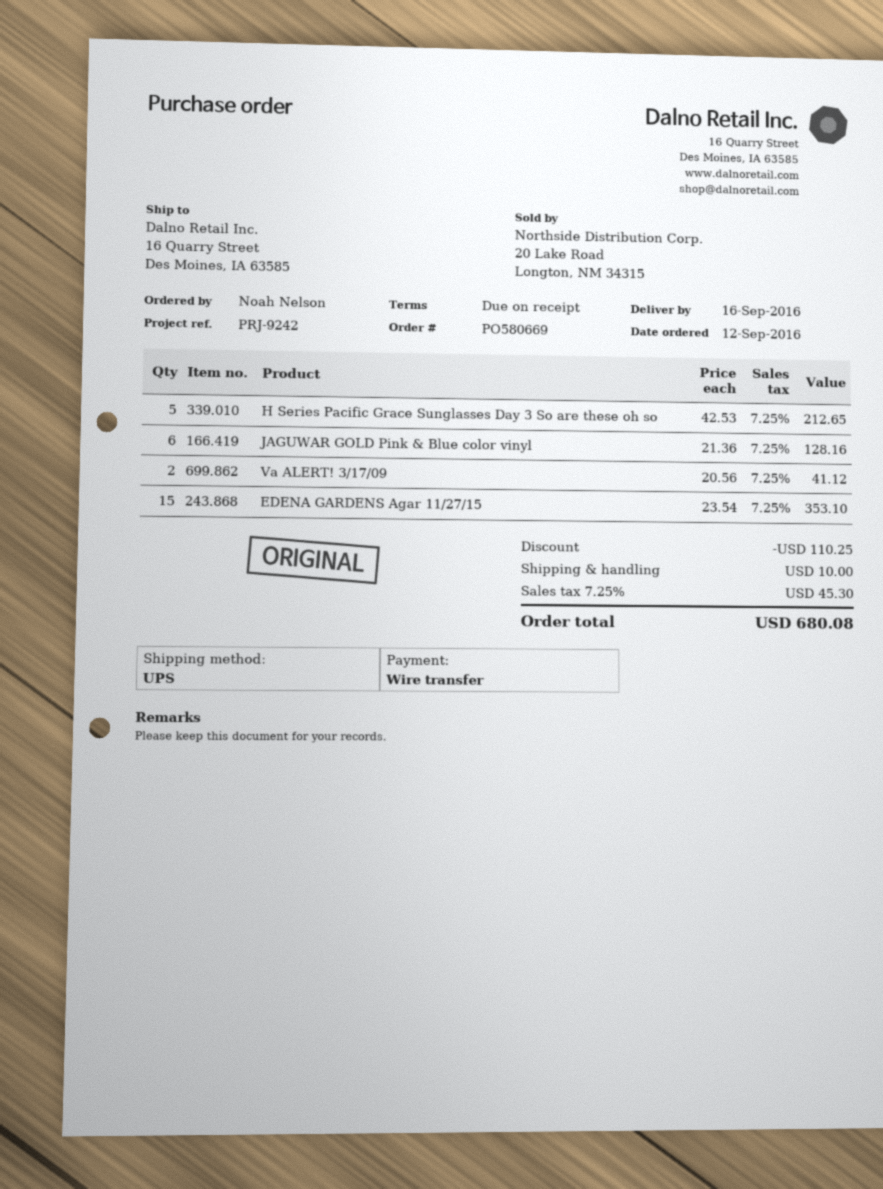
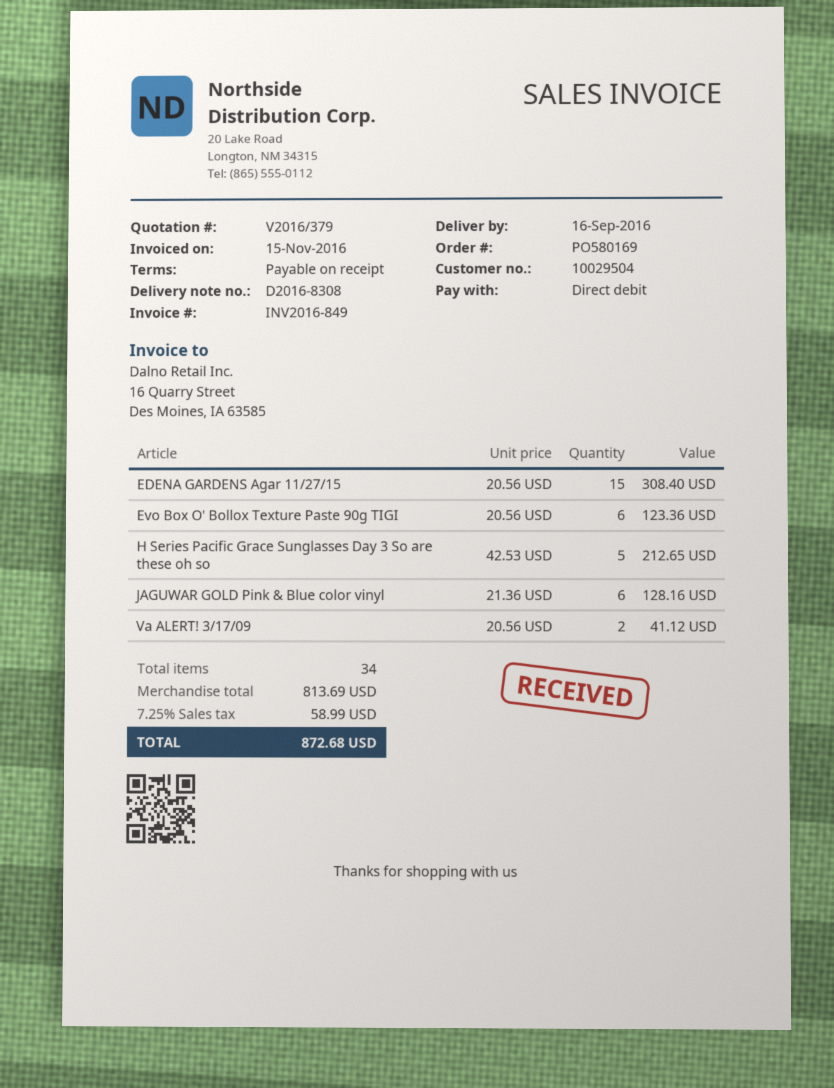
order number: PO580669 -> PO580169
payment method: bank transfer -> direct debit
EDENA GARDENS Agar 11/27/15: 15 x 23.54 = 353.10 -> 15 x 20.56 = 308.40
Evo Box O' Bollox Texture Paste 90g TIGI: none -> 6 x 20.56 = 123.36
discount: 110.25 -> none
shipping: 10.00 -> none
tax: 7.25% = 45.30 -> 7.25% = 58.99
total: 680.08 -> 872.68

